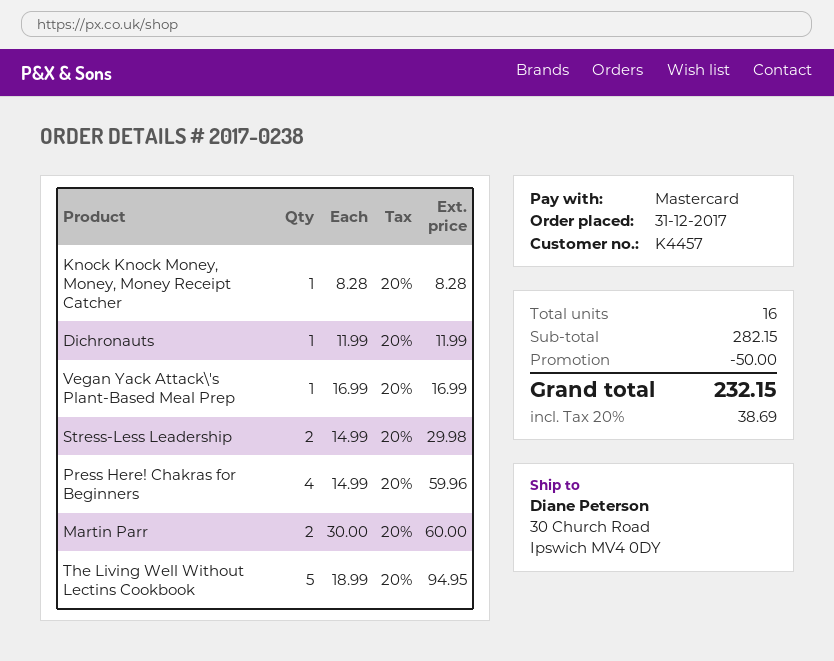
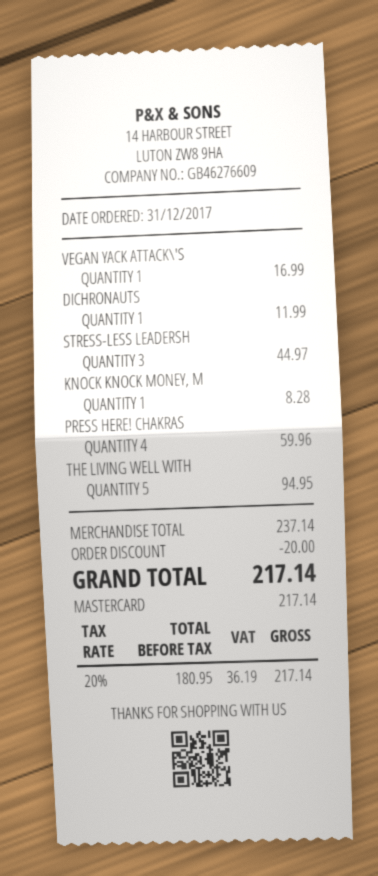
Stress-Less Leadership: 2 for 29.98 -> 3 for 44.97
Martin Parr: 2 for 60.00 -> none
subtotal: 282.15 -> 237.14
discount: 50.00 -> 20.00
tax: 20% = 38.69 -> 20% = 36.19
total: 232.15 -> 217.14

